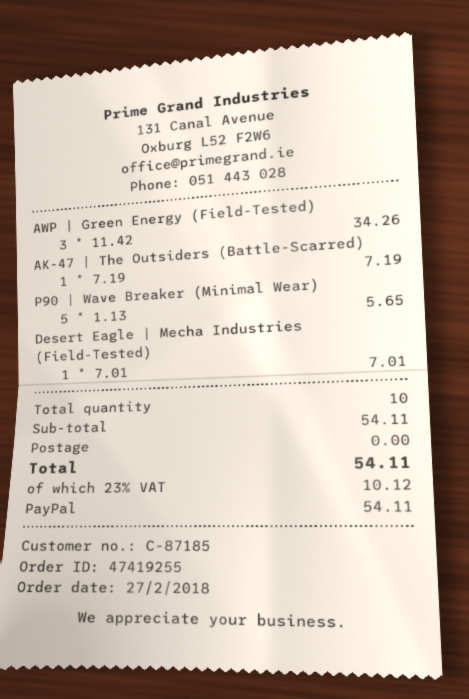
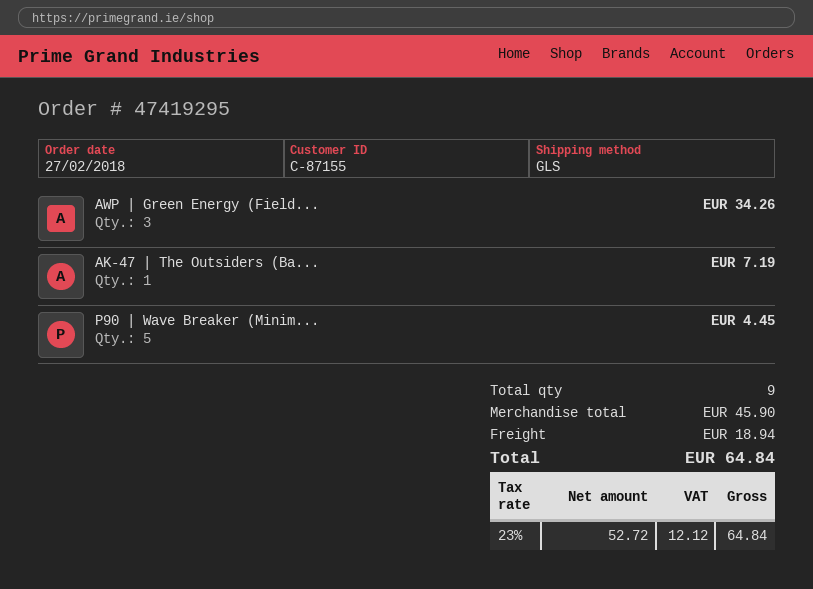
order number: 47419255 -> 47419295
customer number: C-87185 -> C-87155
P90 | Wave Breaker (Minimal Wear): 5 for 5.65 -> 5 for 4.45
Desert Eagle | Mecha Industries (Field-Tested): 1 for 7.01 -> none
total quantity: 10 -> 9
subtotal: 54.11 -> 45.90
shipping: 0.00 -> 18.94
tax: 23% = 10.12 -> 23% = 12.12
total: 54.11 -> 64.84

